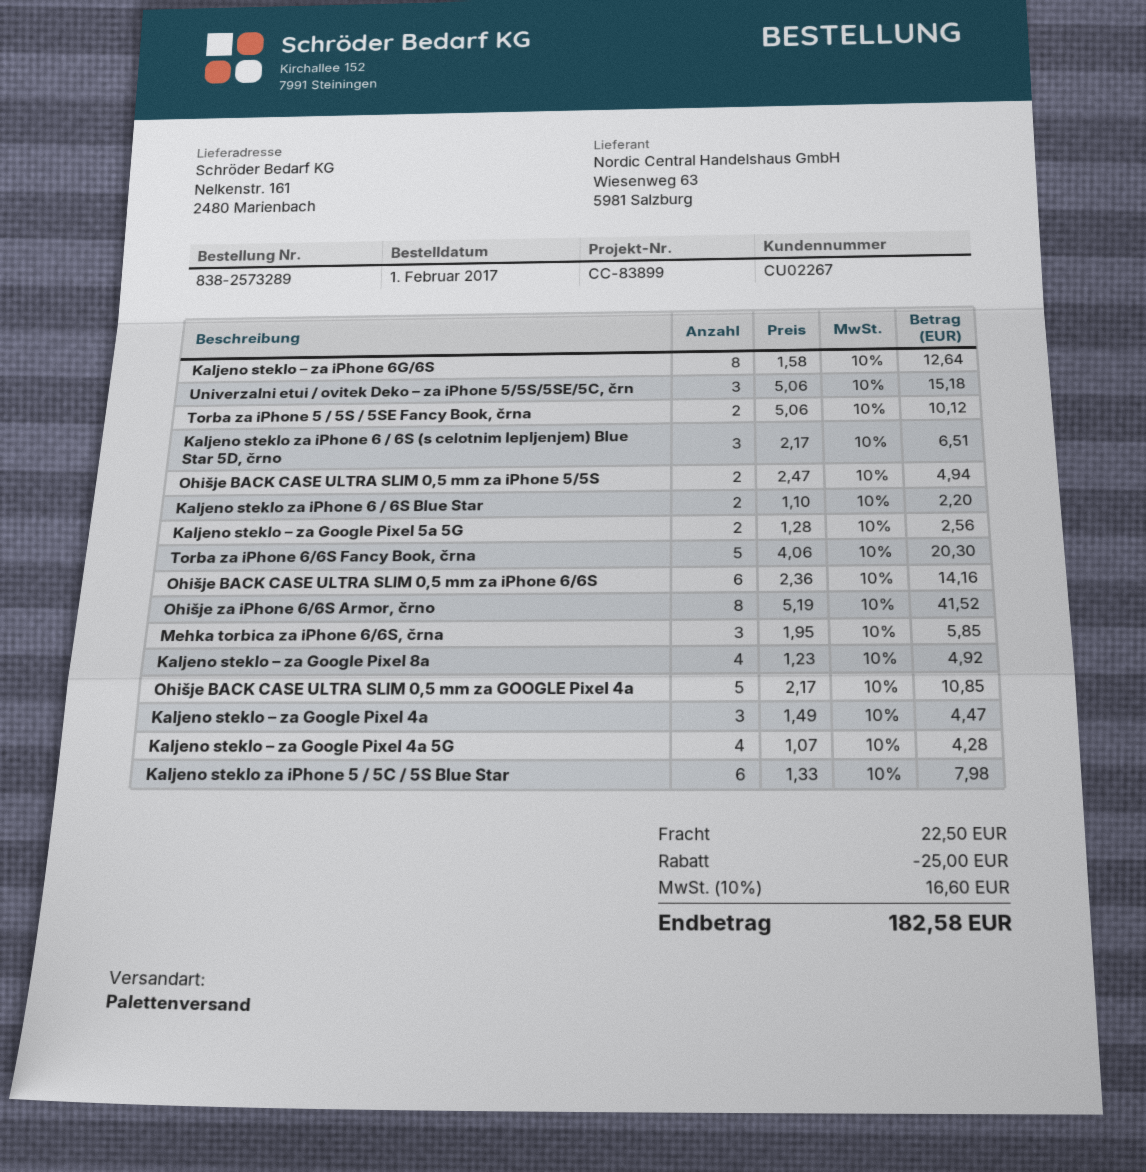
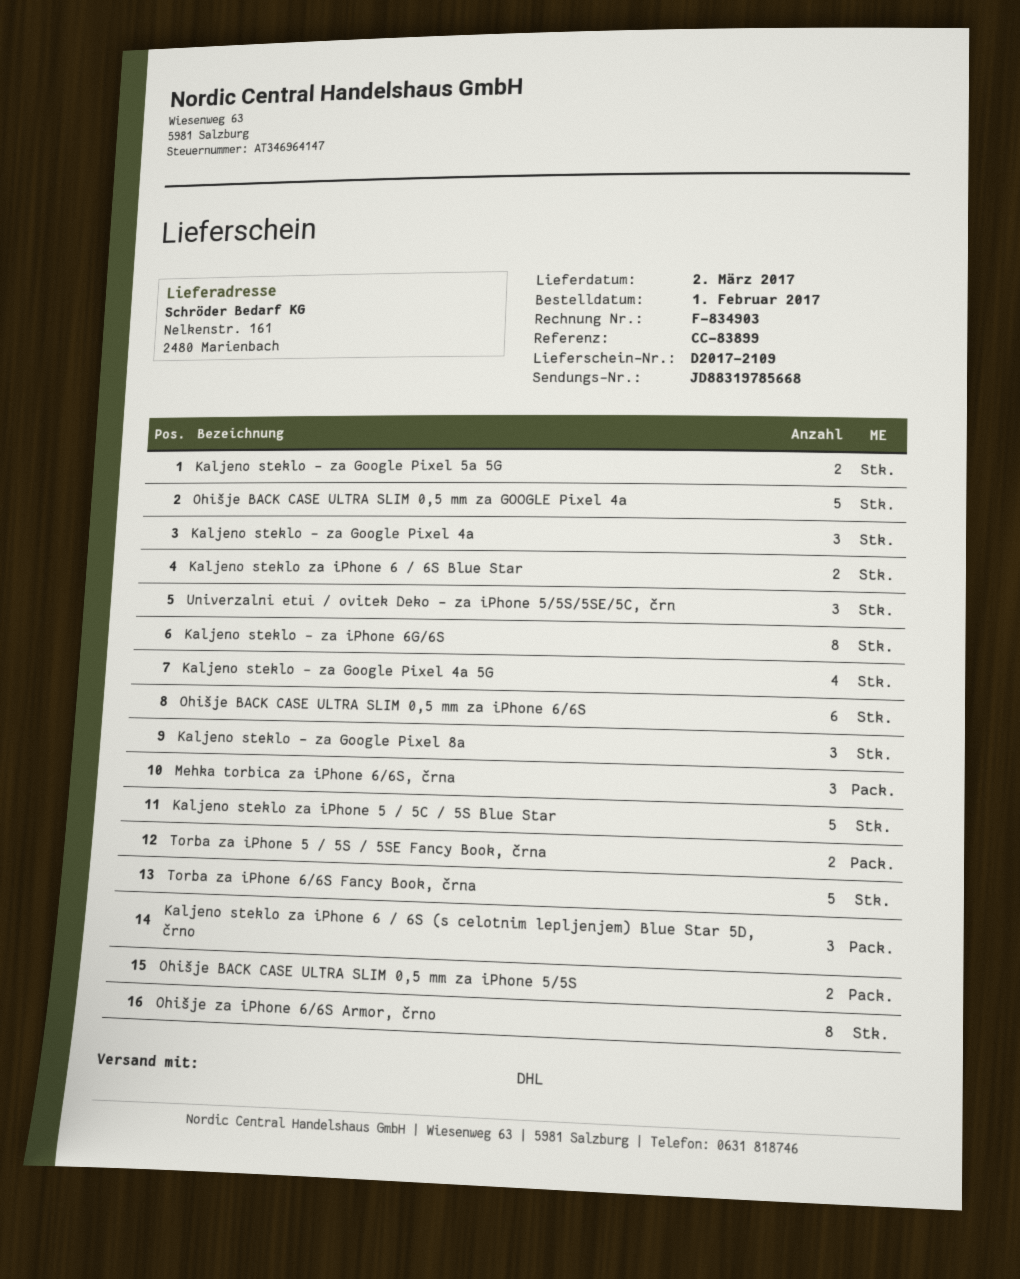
shipping method: pallet freight -> DHL
Kaljeno steklo – za Google Pixel 8a: 4 -> 3
Kaljeno steklo za iPhone 5 / 5C / 5S Blue Star: 6 -> 5

